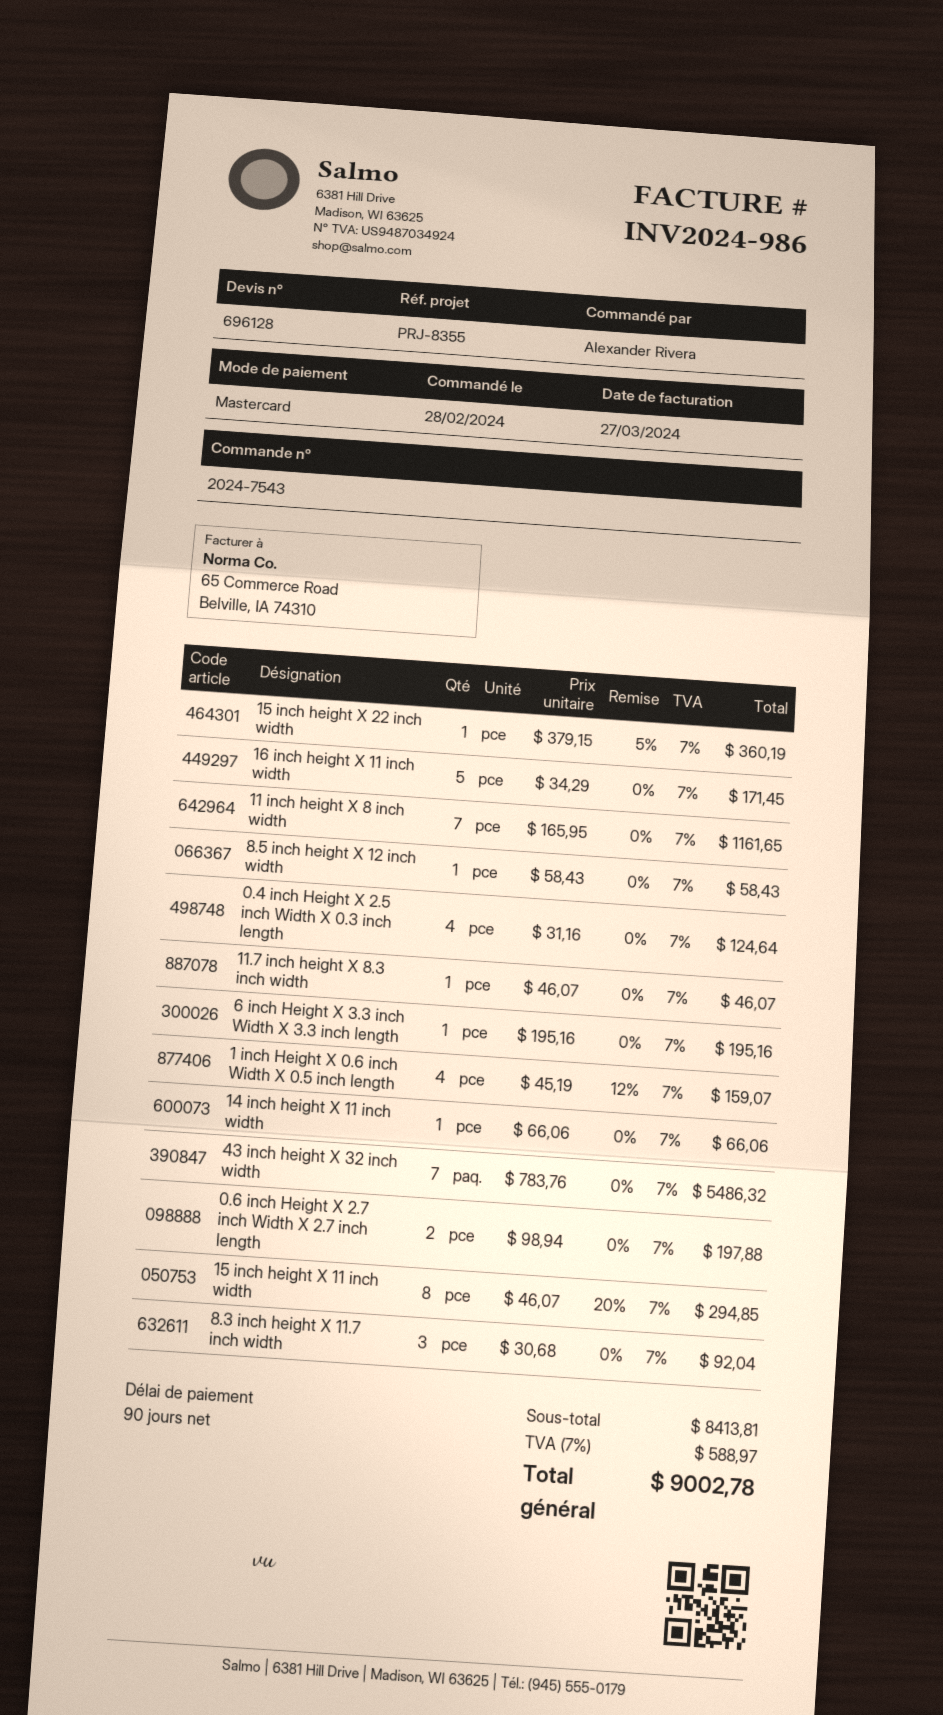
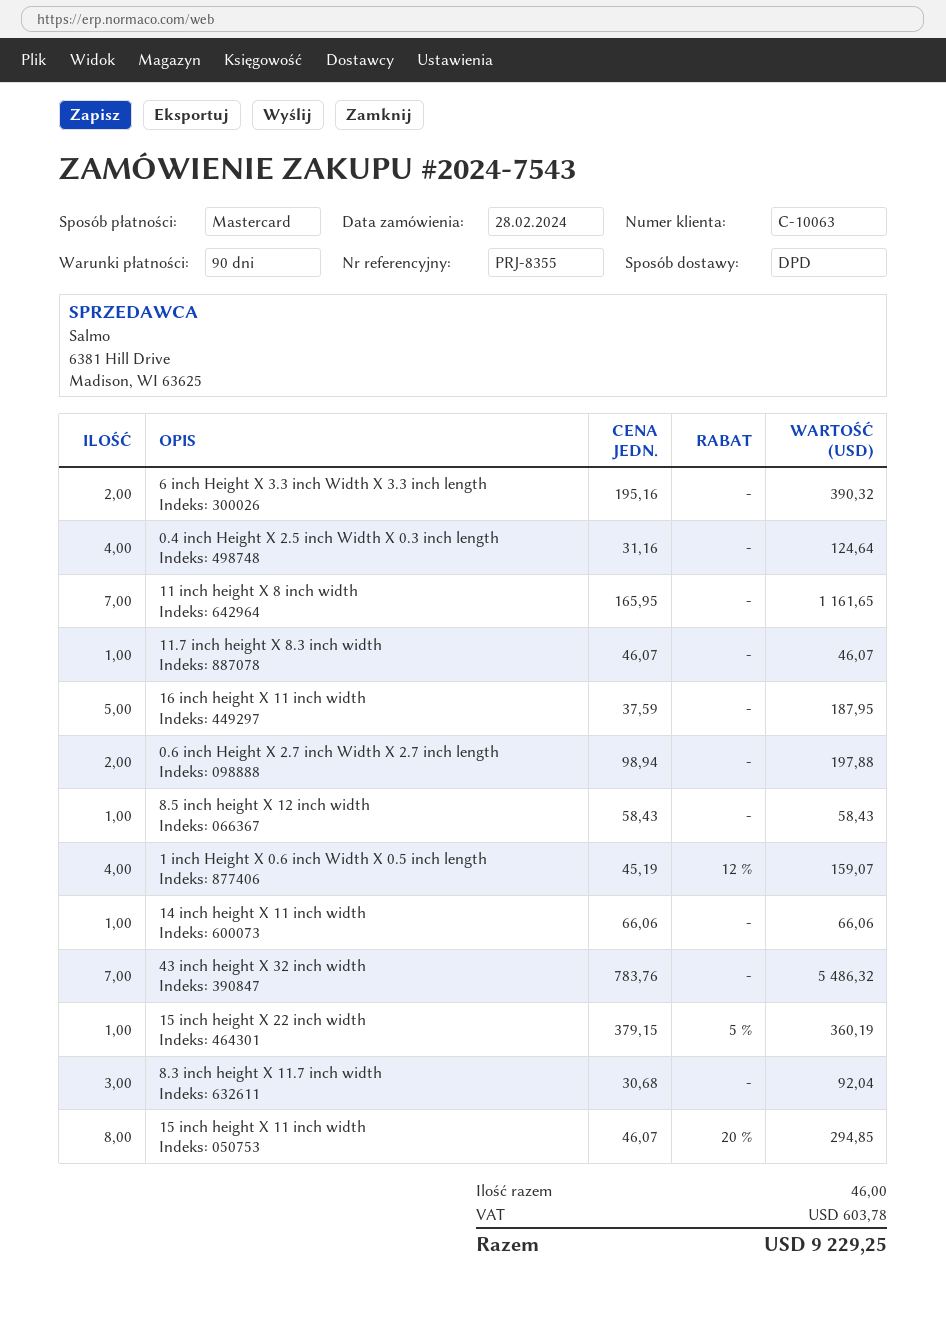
16 inch height X 11 inch width: 5 x 34.29 = 171.45 -> 5 x 37.59 = 187.95
6 inch Height X 3.3 inch Width X 3.3 inch length: 1 x 195.16 = 195.16 -> 2 x 195.16 = 390.32
tax: 588.97 -> 603.78
total: 9002.78 -> 9229.25

